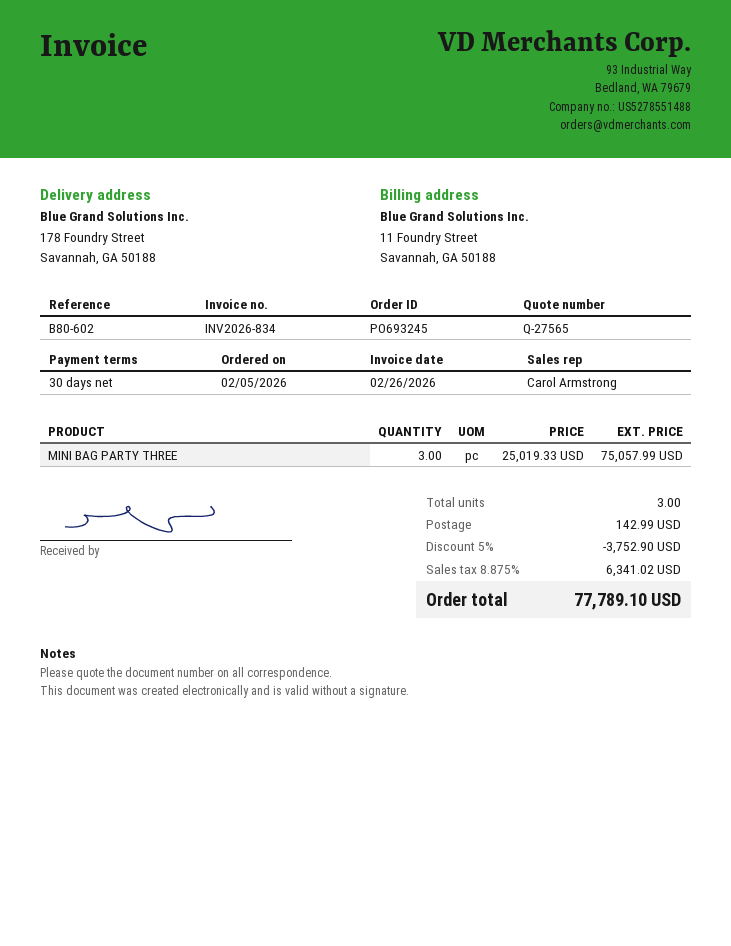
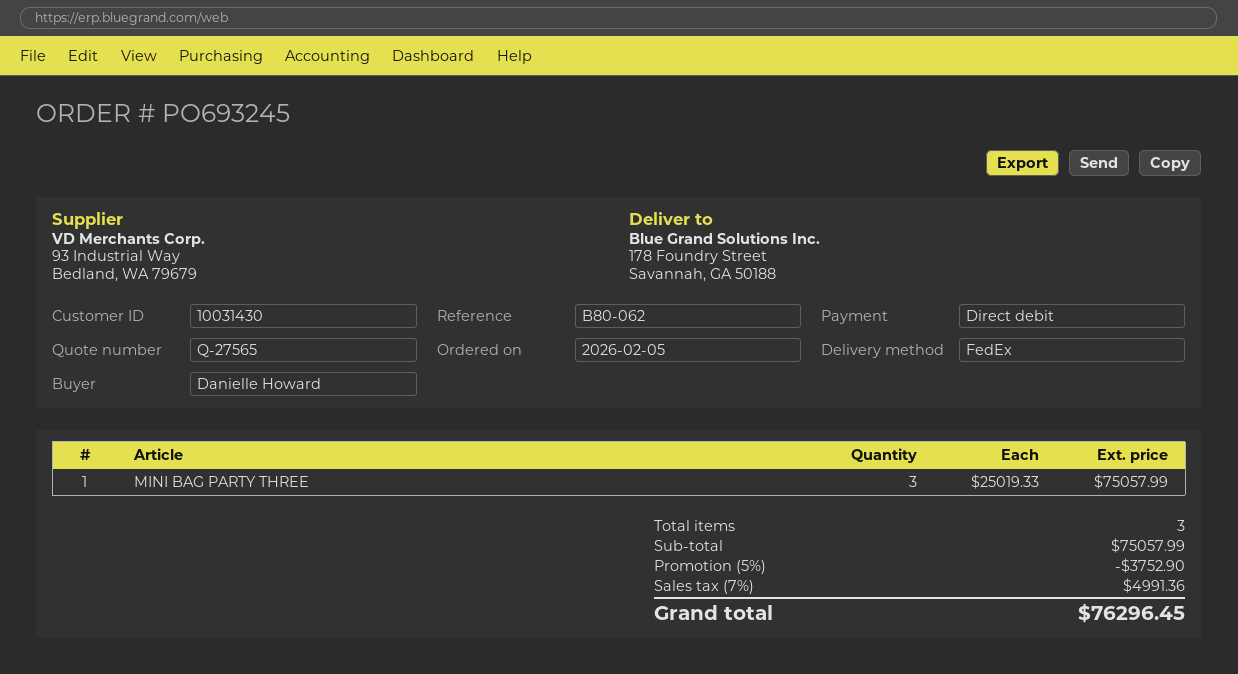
reference: B80-602 -> B80-062
shipping: 142.99 -> none
tax: 8.875% = 6341.02 -> 7% = 4991.36
total: 77789.10 -> 76296.45

